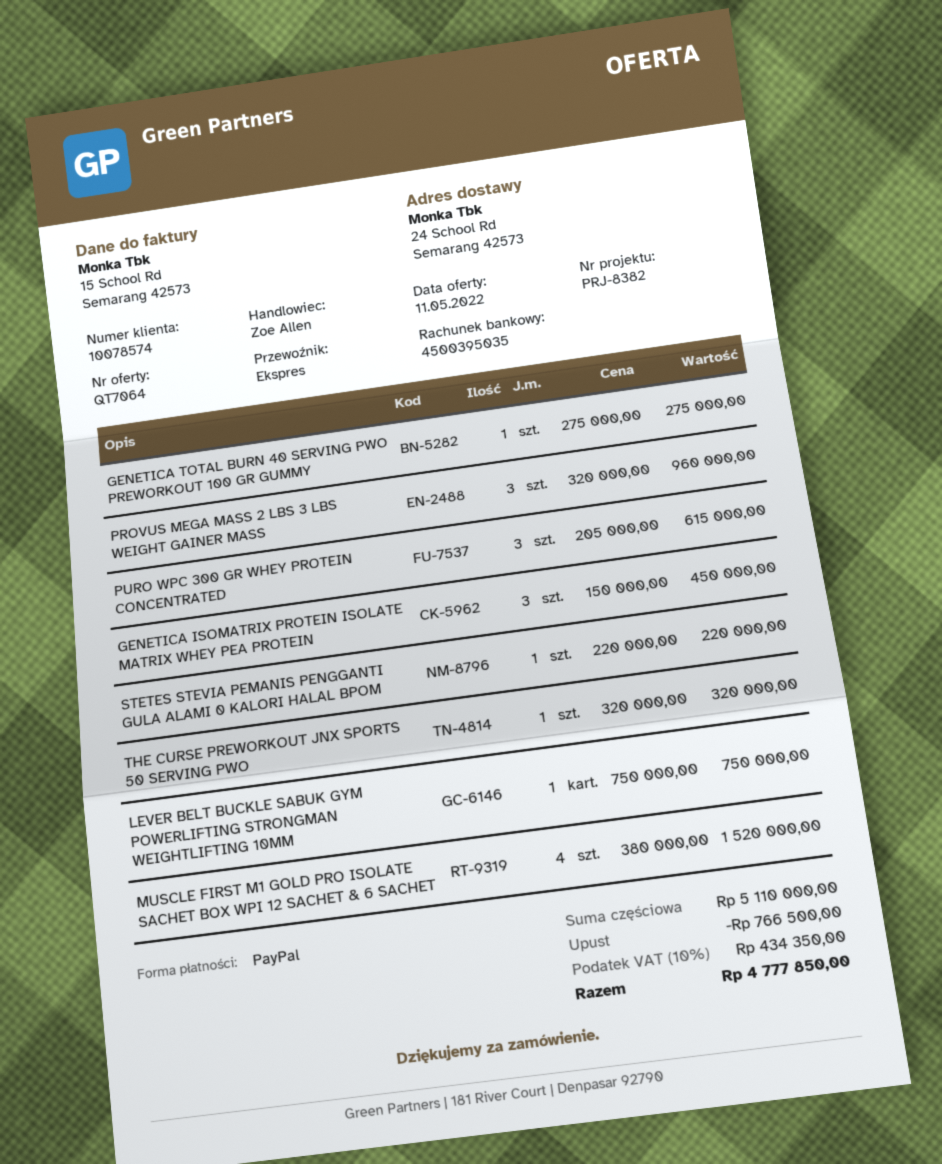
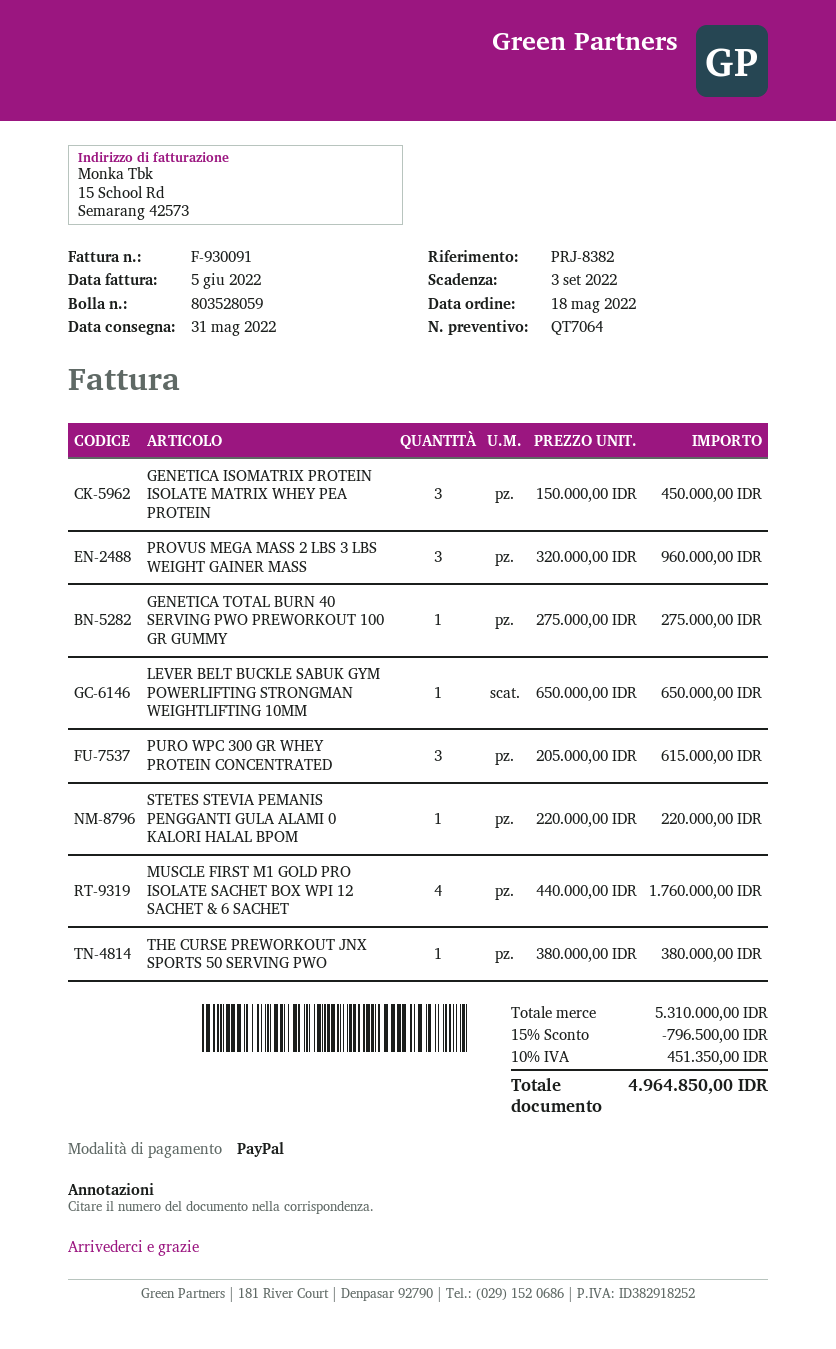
THE CURSE PREWORKOUT JNX SPORTS 50 SERVING PWO: 1 x 320000.00 = 320000.00 -> 1 x 380000.00 = 380000.00
LEVER BELT BUCKLE SABUK GYM POWERLIFTING STRONGMAN WEIGHTLIFTING 10MM: 1 x 750000.00 = 750000.00 -> 1 x 650000.00 = 650000.00
MUSCLE FIRST M1 GOLD PRO ISOLATE SACHET BOX WPI 12 SACHET & 6 SACHET: 4 x 380000.00 = 1520000.00 -> 4 x 440000.00 = 1760000.00
subtotal: 5110000.00 -> 5310000.00
discount: 766500.00 -> 796500.00
tax: 10% = 434350.00 -> 10% = 451350.00
total: 4777850.00 -> 4964850.00

